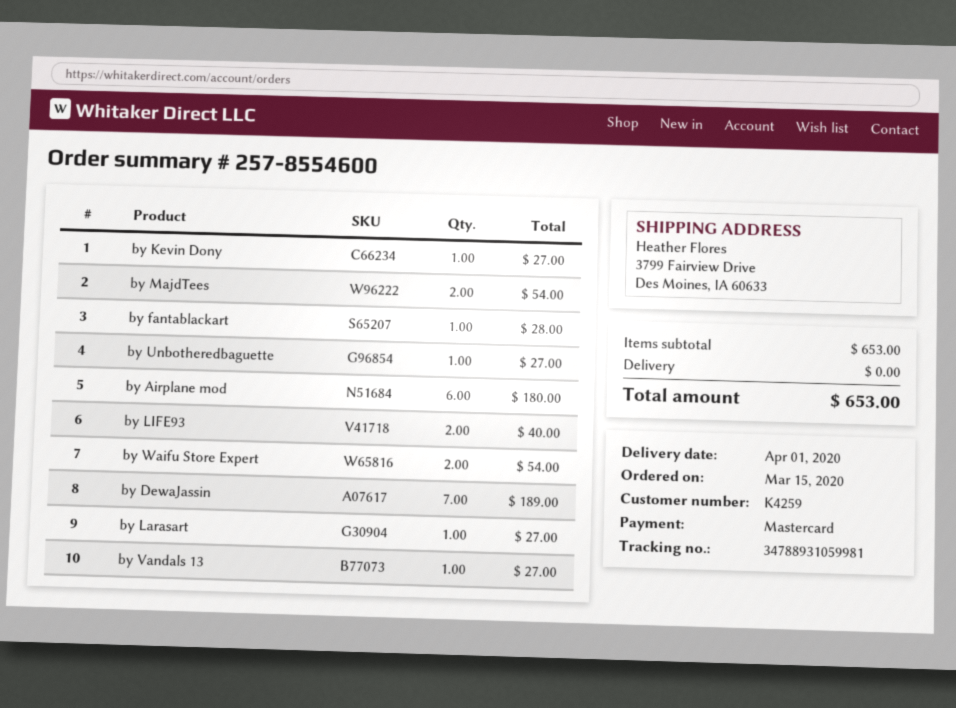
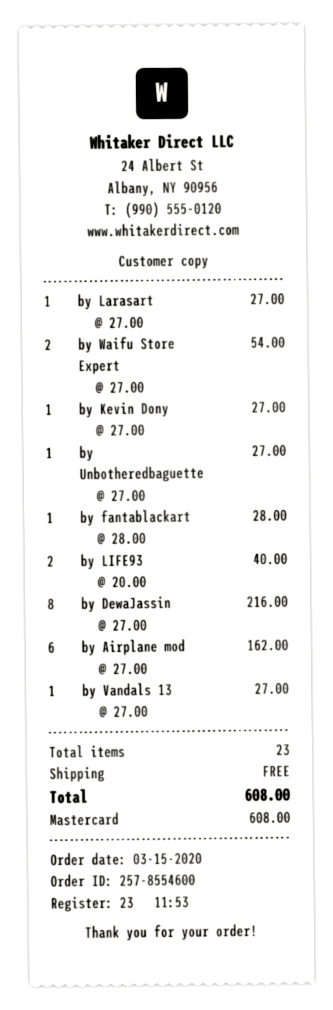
by MajdTees: 2 for 54.00 -> none
by Airplane mod: 6 for 180.00 -> 6 for 162.00
by DewaJassin: 7 for 189.00 -> 8 for 216.00
total: 653.00 -> 608.00

